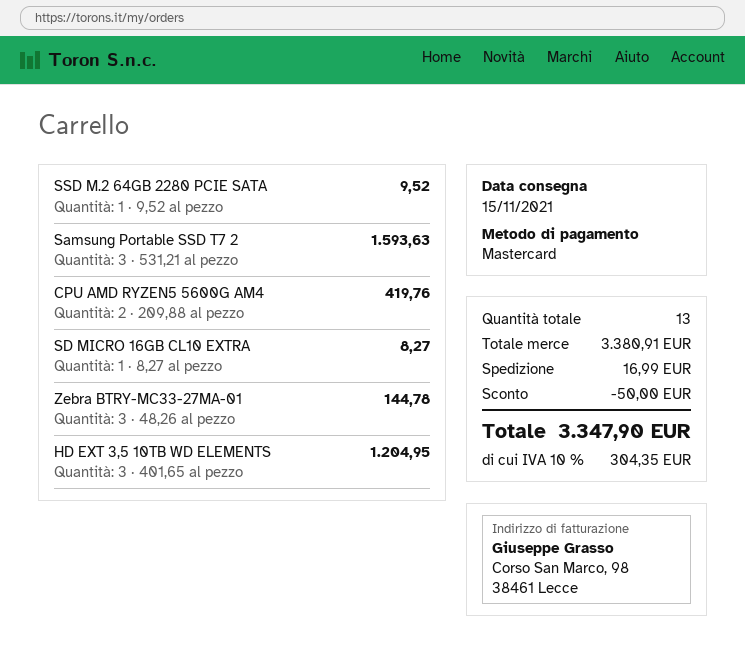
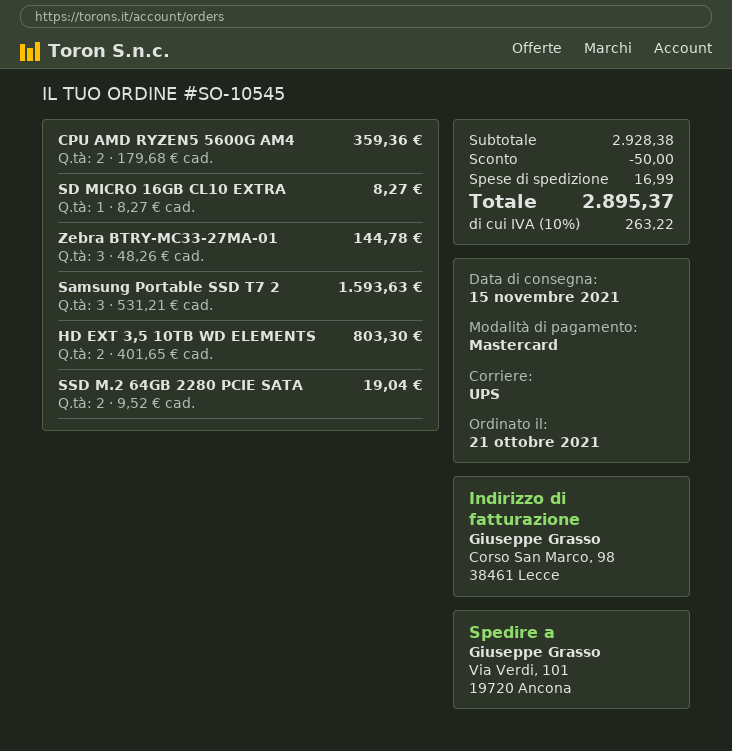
SSD M.2 64GB 2280 PCIE SATA: 1 x 9.52 = 9.52 -> 2 x 9.52 = 19.04
CPU AMD RYZEN5 5600G AM4: 2 x 209.88 = 419.76 -> 2 x 179.68 = 359.36
HD EXT 3,5 10TB WD ELEMENTS: 3 x 401.65 = 1204.95 -> 2 x 401.65 = 803.30
subtotal: 3380.91 -> 2928.38
tax: 10% = 304.35 -> 10% = 263.22
total: 3347.90 -> 2895.37

